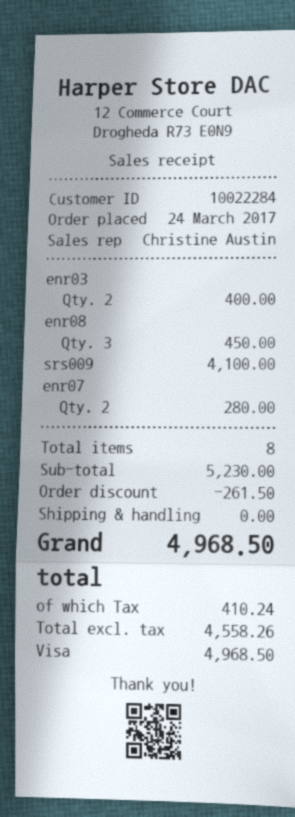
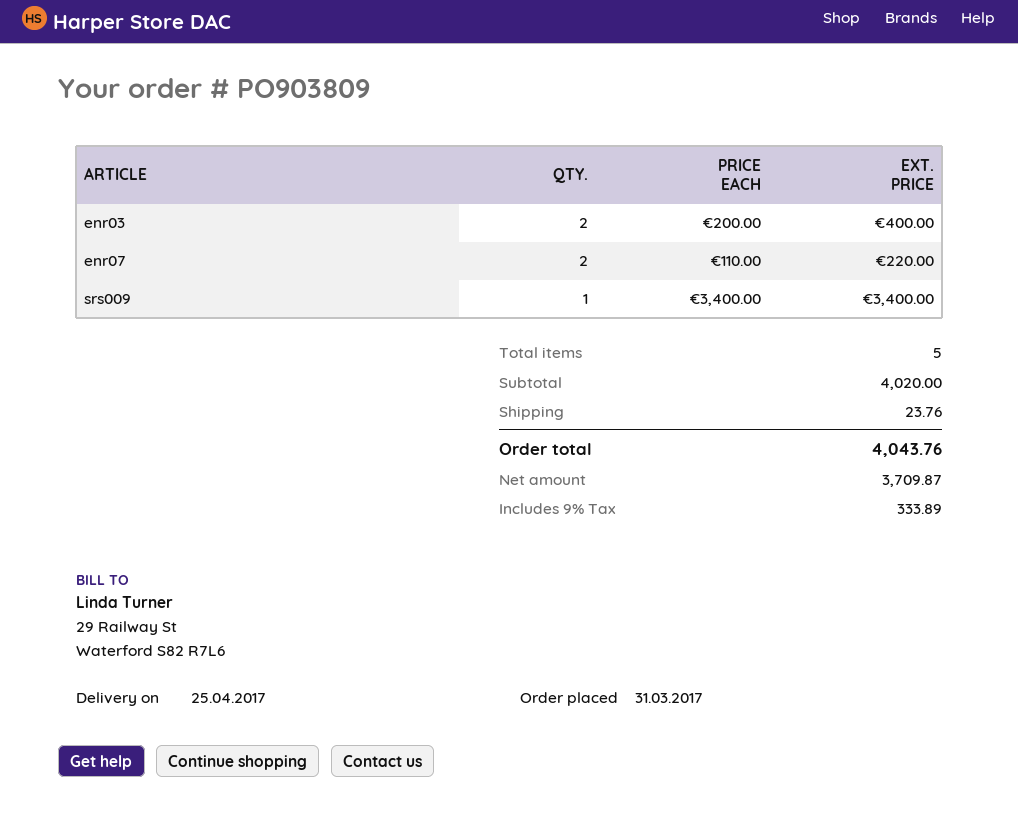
order date: 2017-03-24 -> 2017-03-31
enr08: 3 for 450.00 -> none
srs009: 1 for 4100.00 -> 1 for 3400.00
enr07: 2 for 280.00 -> 2 for 220.00
total quantity: 8 -> 5
subtotal: 5230.00 -> 4020.00
discount: 261.50 -> none
shipping: 0.00 -> 23.76
net: 4558.26 -> 3709.87
tax: 410.24 -> 333.89
total: 4968.50 -> 4043.76

